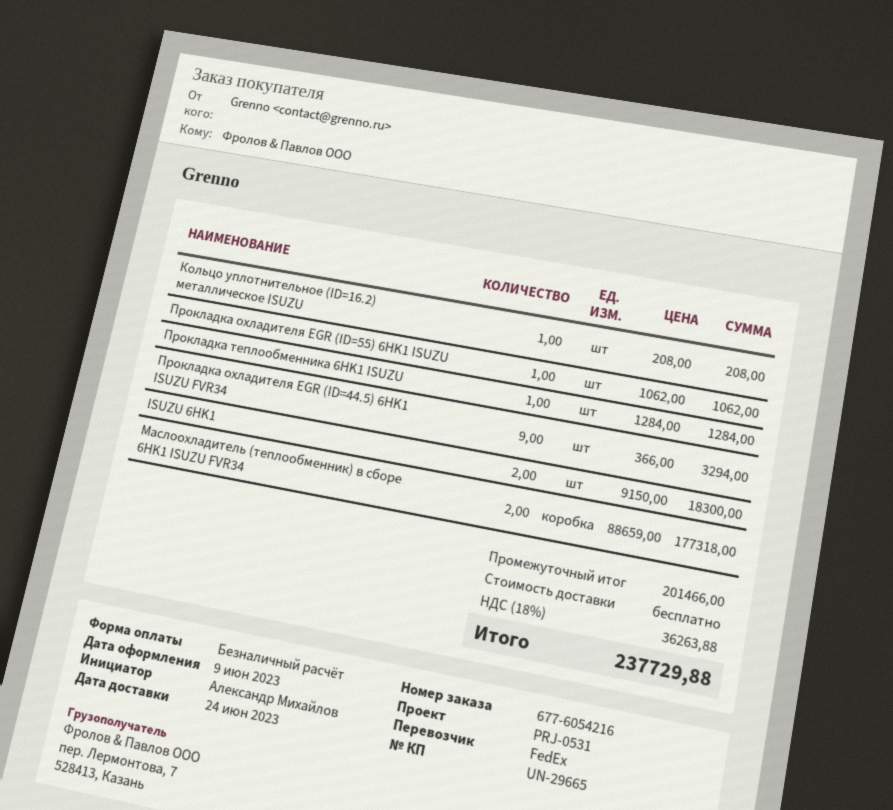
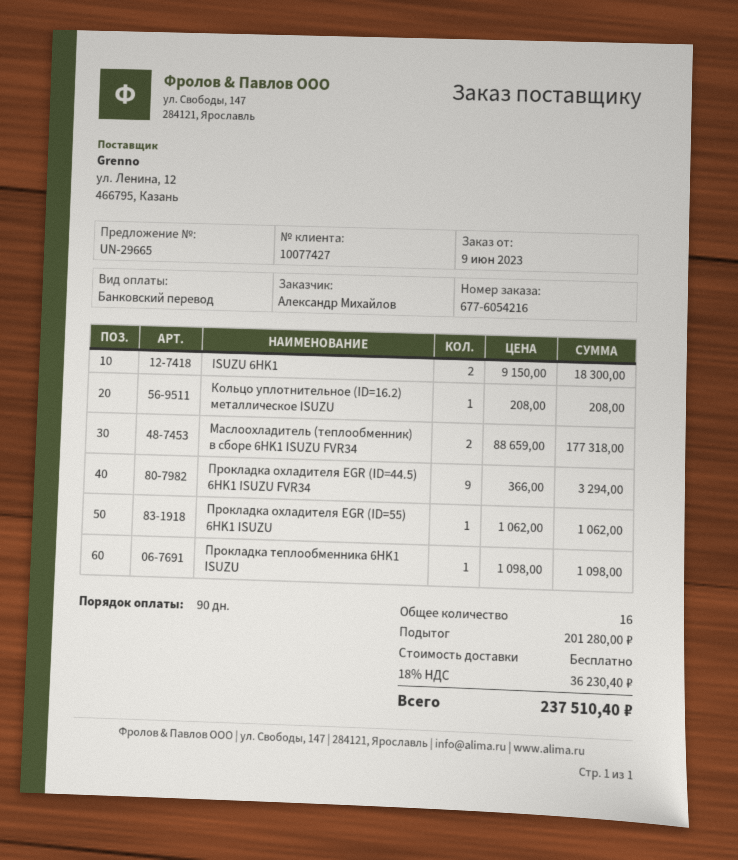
Прокладка теплообменника 6HK1 ISUZU: 1 x 1284.00 = 1284.00 -> 1 x 1098.00 = 1098.00
subtotal: 201466.00 -> 201280.00
tax: 18% = 36263.88 -> 18% = 36230.40
total: 237729.88 -> 237510.40

